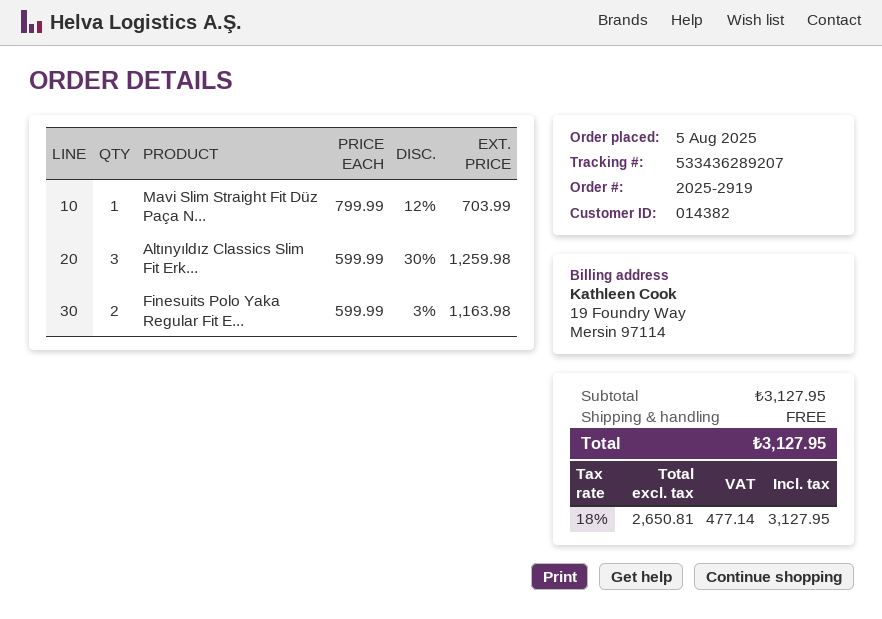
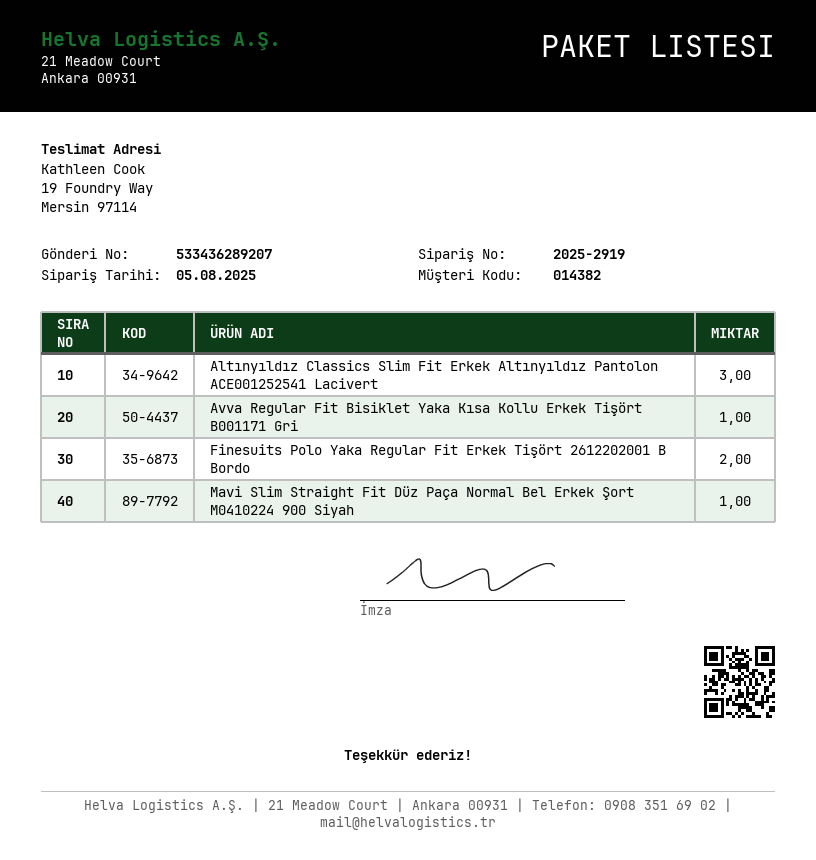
Avva Regular Fit Bisiklet Yaka Kısa Kollu Erkek Tişört B001171 Gri: none -> 1

